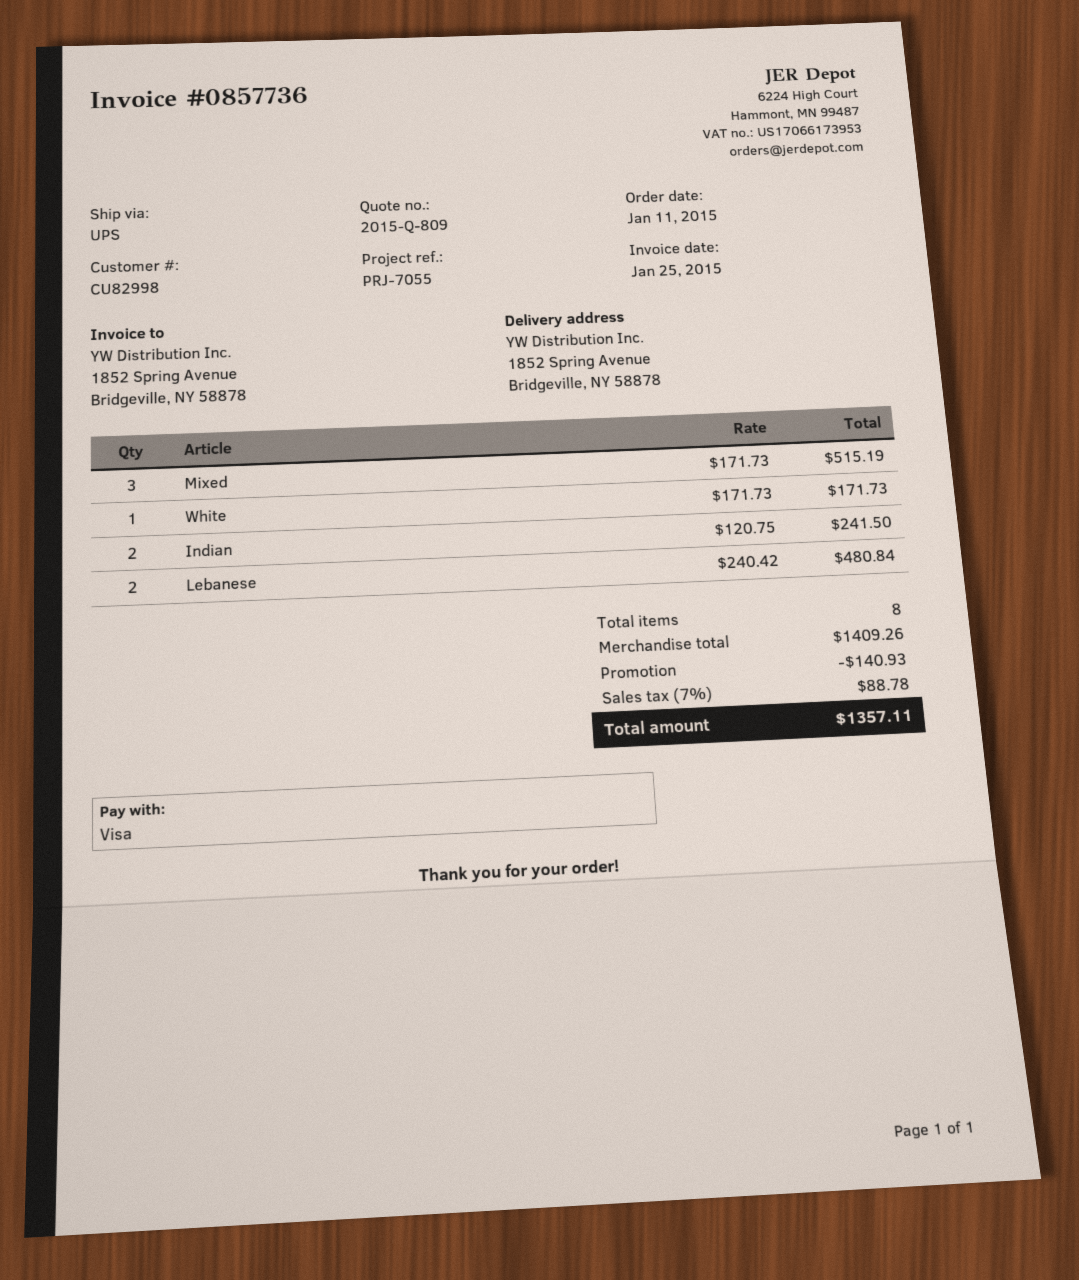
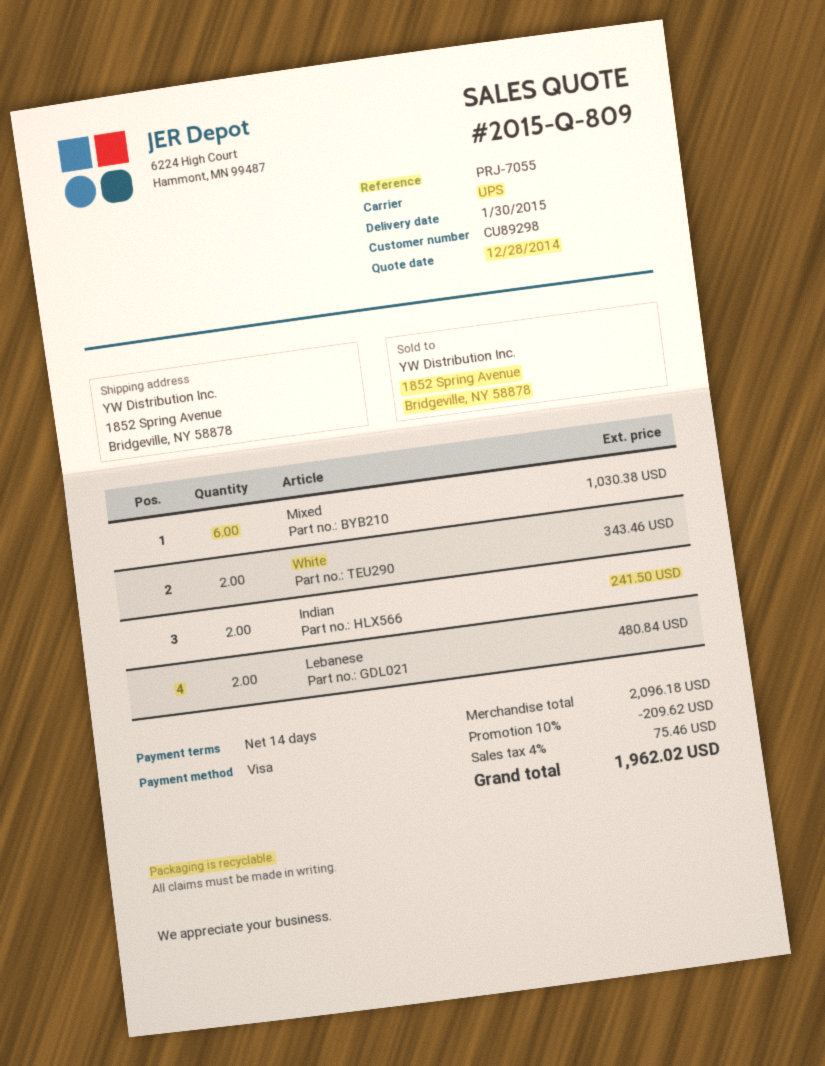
customer number: CU82998 -> CU89298
Mixed: 3 for 515.19 -> 6 for 1030.38
White: 1 for 171.73 -> 2 for 343.46
subtotal: 1409.26 -> 2096.18
discount: 140.93 -> 209.62
tax: 7% = 88.78 -> 4% = 75.46
total: 1357.11 -> 1962.02

